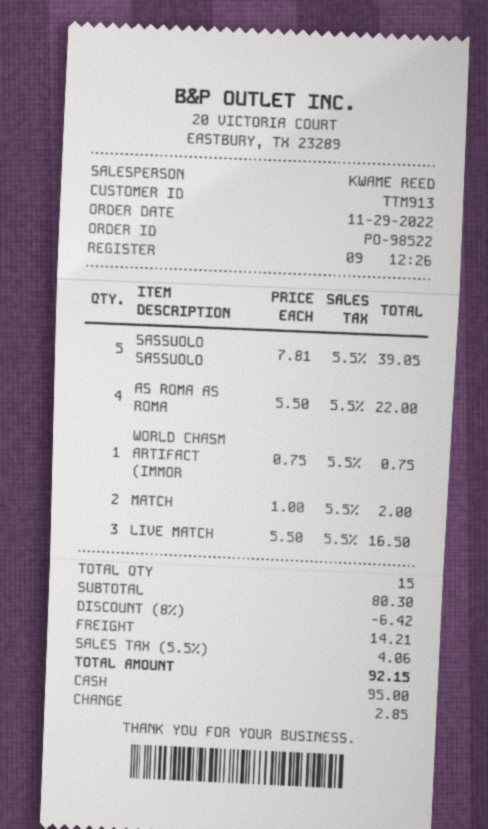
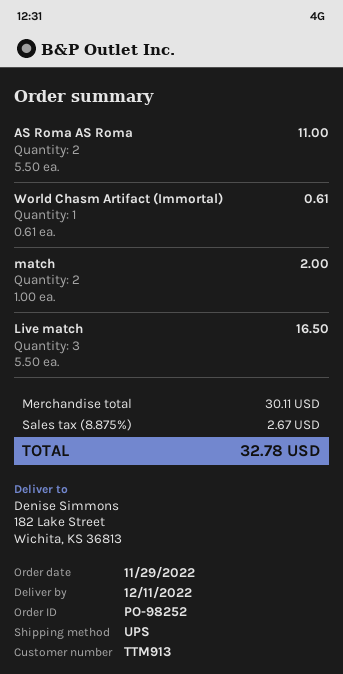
order number: PO-98522 -> PO-98252
SASSUOLO SASSUOLO: 5 x 7.81 = 39.05 -> none
AS ROMA AS ROMA: 4 x 5.50 = 22.00 -> 2 x 5.50 = 11.00
WORLD CHASM ARTIFACT (IMMOR: 1 x 0.75 = 0.75 -> 1 x 0.61 = 0.61
subtotal: 80.30 -> 30.11
discount: 8% = 6.42 -> none
shipping: 14.21 -> none
tax: 5.5% = 4.06 -> 8.875% = 2.67
total: 92.15 -> 32.78

